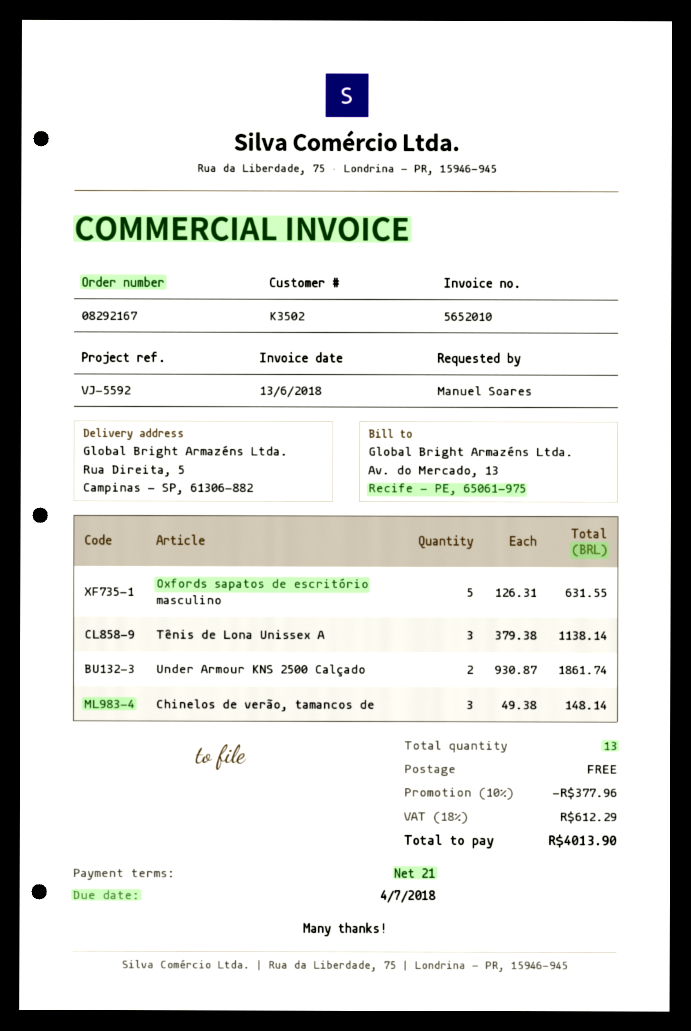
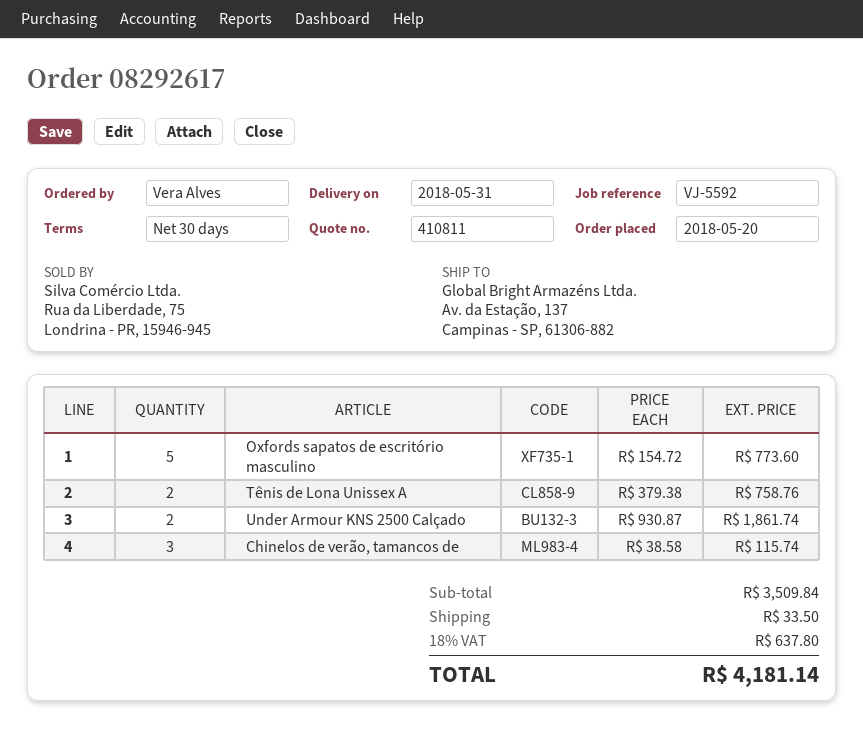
order number: 08292167 -> 08292617
payment terms: 21 days -> 30 days
ordered by: Manuel Soares -> Vera Alves
ship to: Rua Direita, 5, Campinas - SP, 61306-882 -> Av. da Estação, 137, Campinas - SP, 61306-882
Oxfords sapatos de escritório masculino: 5 x 126.31 = 631.55 -> 5 x 154.72 = 773.60
Tênis de Lona Unissex A: 3 x 379.38 = 1138.14 -> 2 x 379.38 = 758.76
Chinelos de verão, tamancos de: 3 x 49.38 = 148.14 -> 3 x 38.58 = 115.74
discount: 10% = 377.96 -> none
shipping: 0.00 -> 33.50
tax: 18% = 612.29 -> 18% = 637.80
total: 4013.90 -> 4181.14

